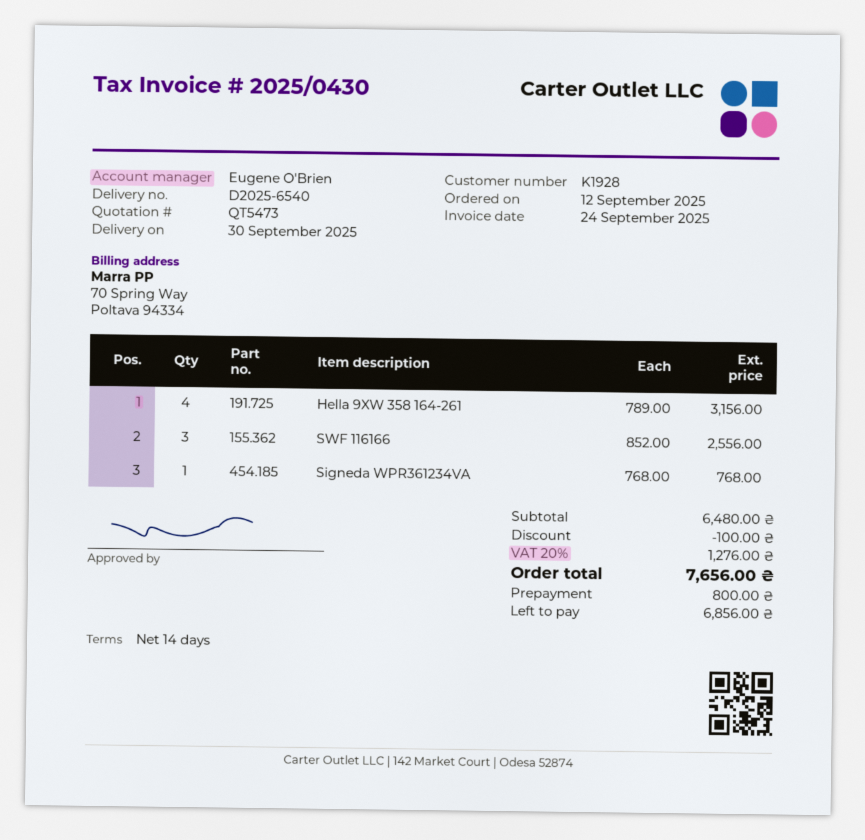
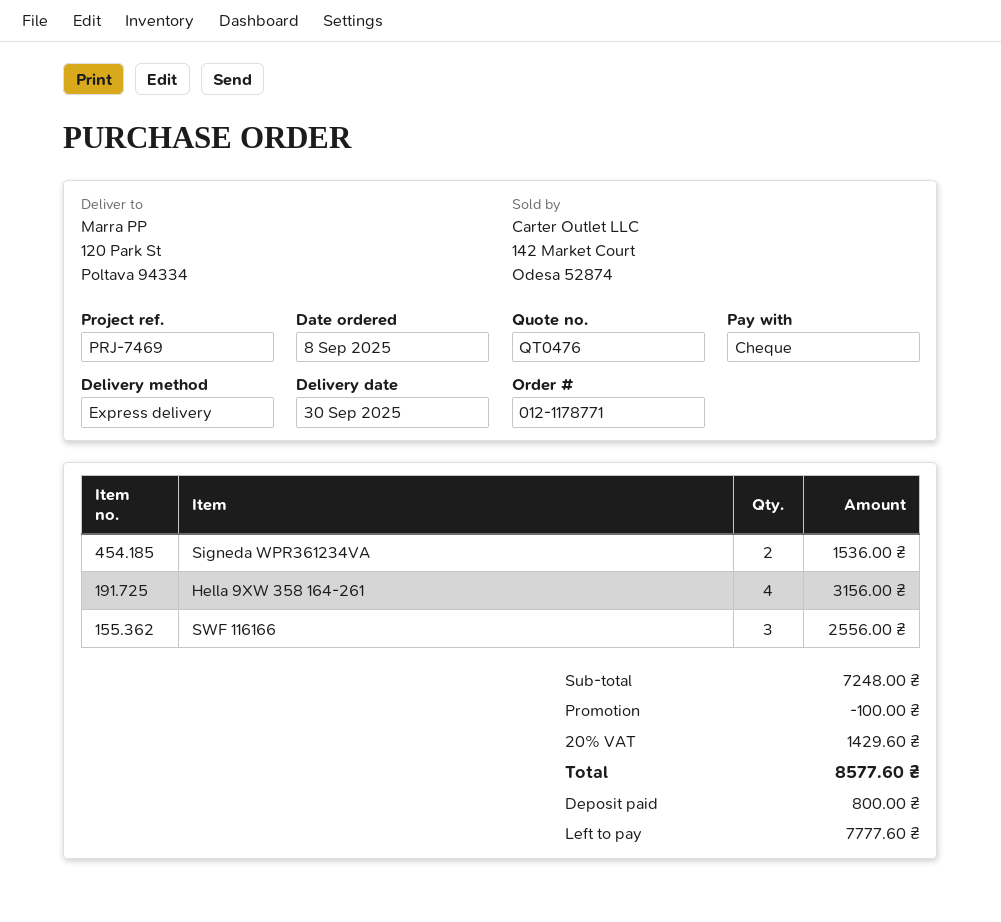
quote number: QT5473 -> QT0476
order date: 2025-09-12 -> 2025-09-08
Signeda WPR361234VA: 1 for 768.00 -> 2 for 1536.00
subtotal: 6480.00 -> 7248.00
tax: 20% = 1276.00 -> 20% = 1429.60
total: 7656.00 -> 8577.60
balance: 6856.00 -> 7777.60

